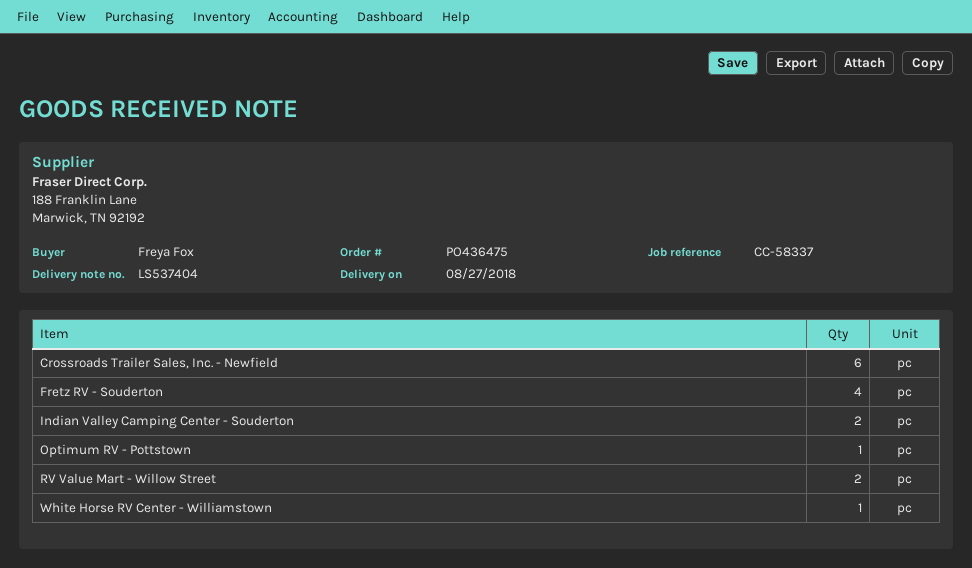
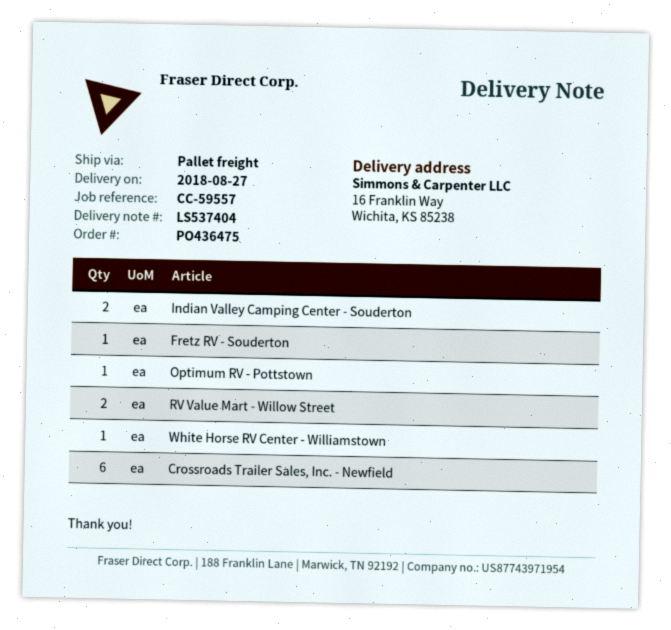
reference: CC-58337 -> CC-59557
Fretz RV - Souderton: 4 -> 1

